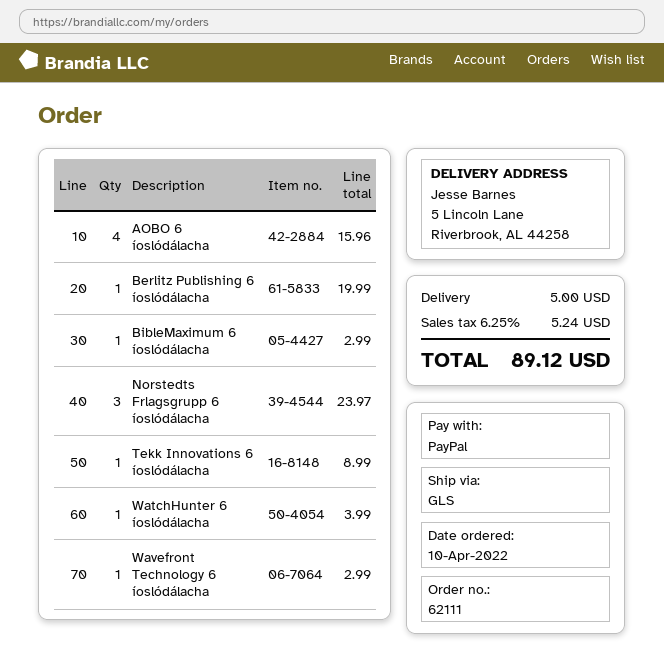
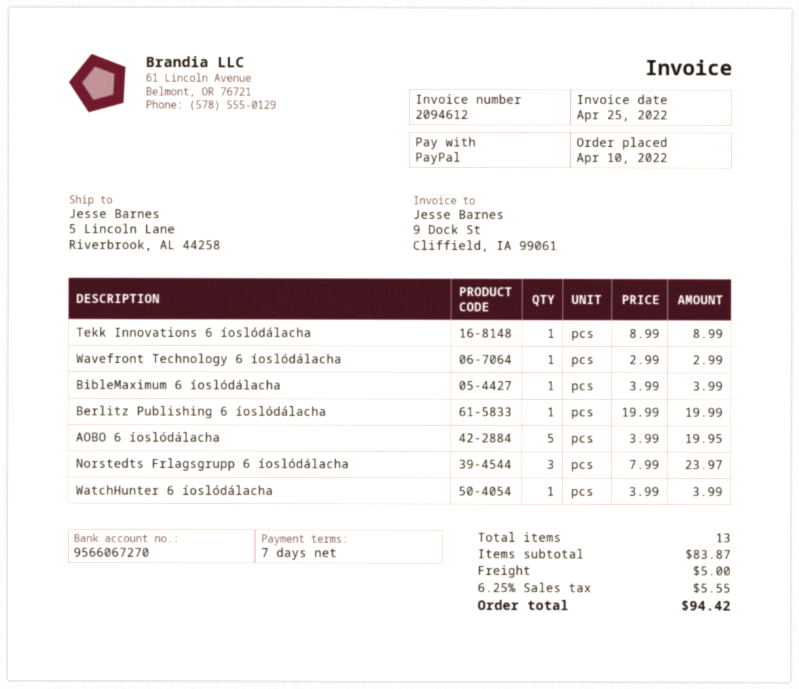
AOBO 6 íoslódálacha: 4 for 15.96 -> 5 for 19.95
BibleMaximum 6 íoslódálacha: 1 for 2.99 -> 1 for 3.99
tax: 6.25% = 5.24 -> 6.25% = 5.55
total: 89.12 -> 94.42

